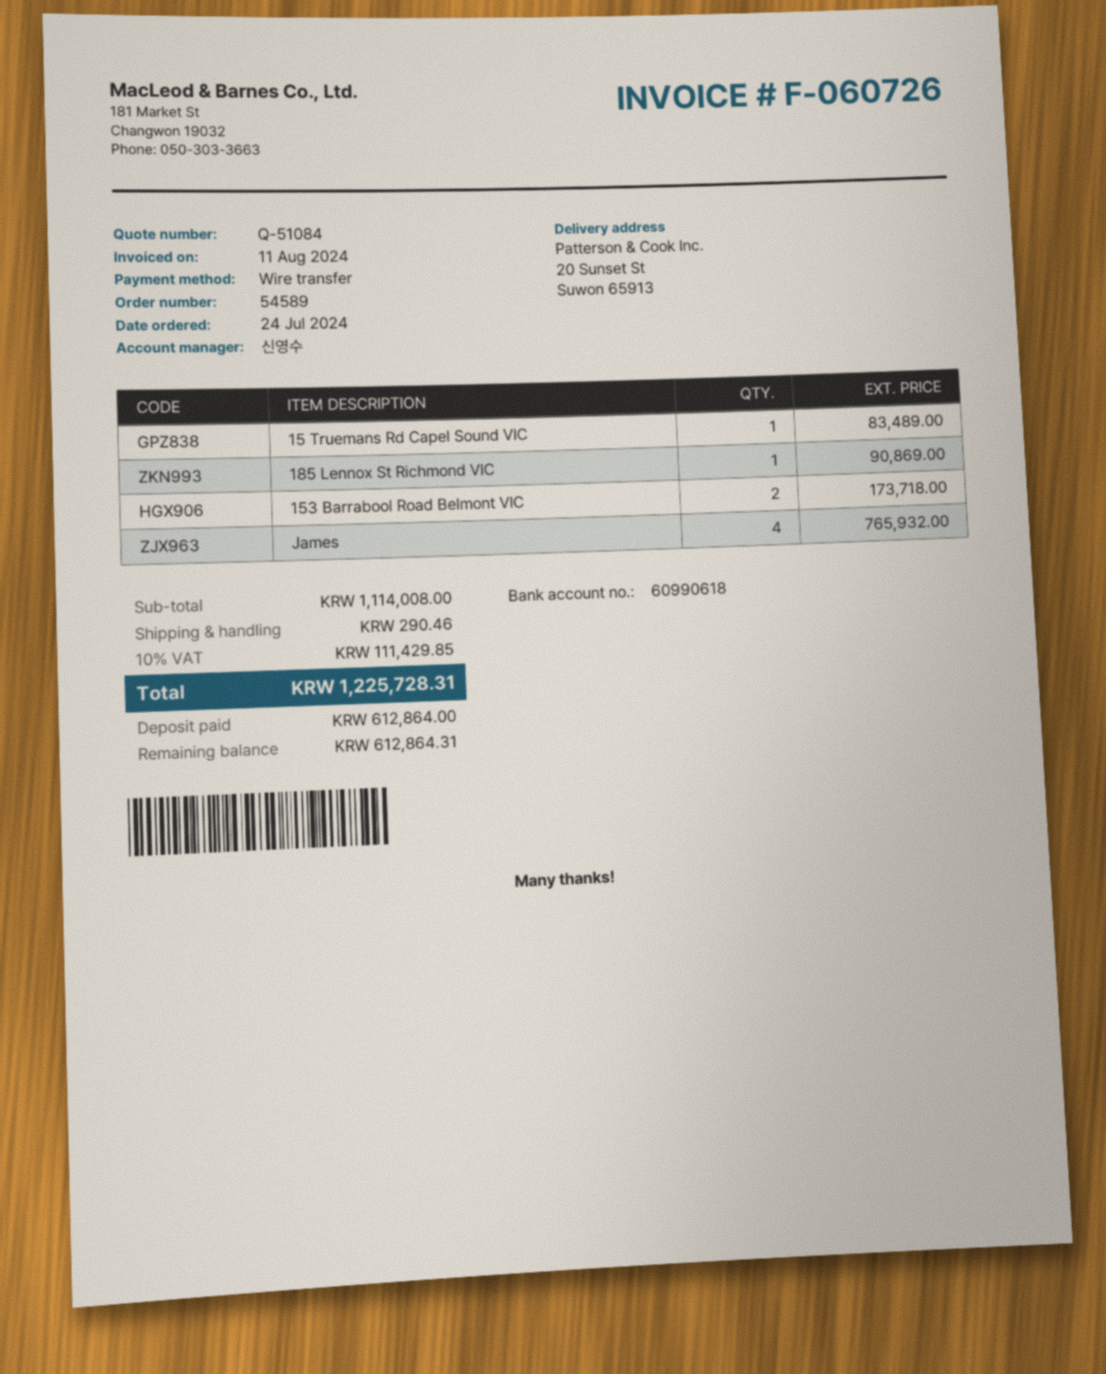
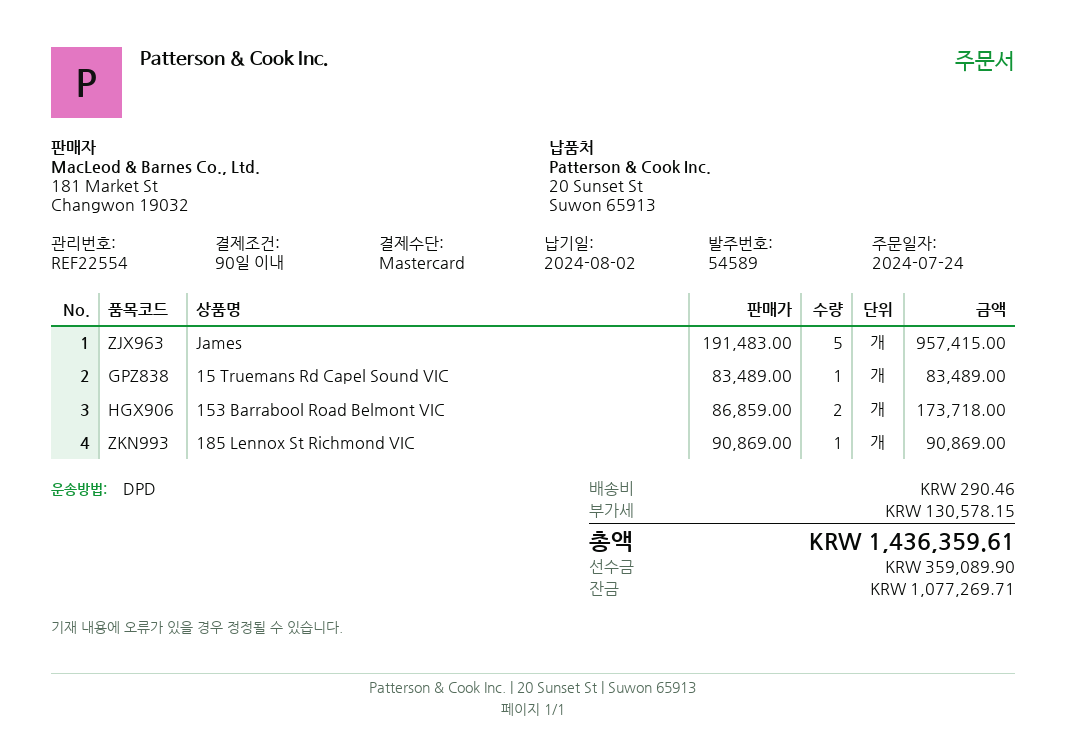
payment method: bank transfer -> Mastercard
James: 4 for 765932.00 -> 5 for 957415.00
tax: 111429.85 -> 130578.15
total: 1225728.31 -> 1436359.61
deposit: 612864.00 -> 359089.90
balance: 612864.31 -> 1077269.71

